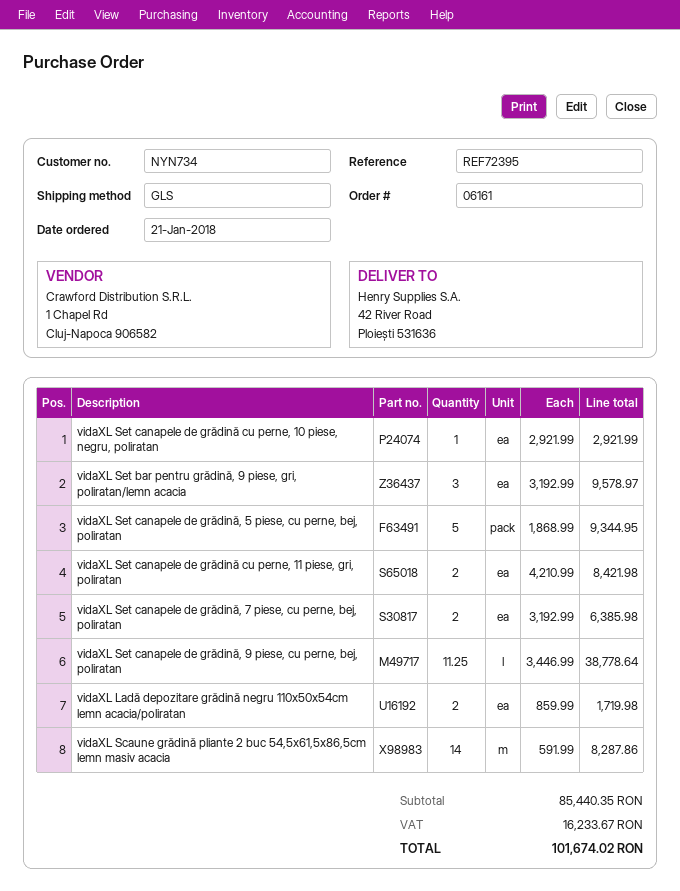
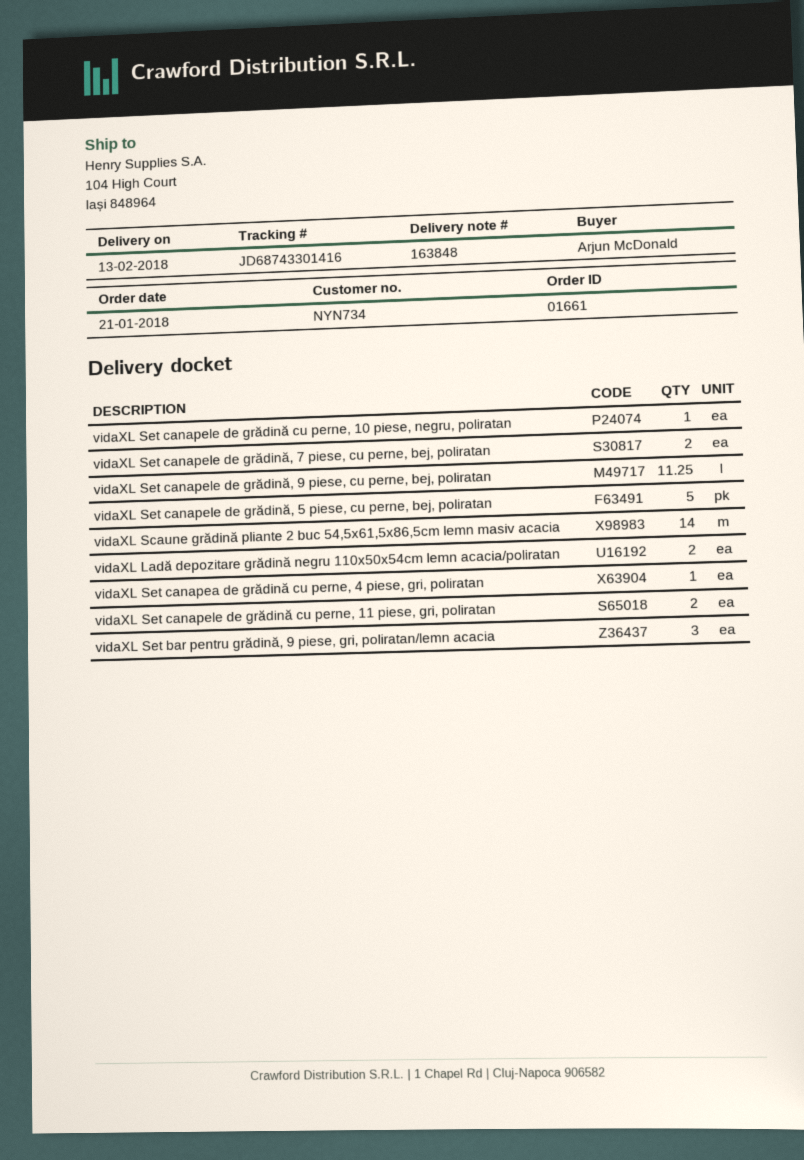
order number: 06161 -> 01661
ship to: 42 River Road, Ploiești 531636 -> 104 High Court, Iași 848964
vidaXL Set canapea de grădină cu perne, 4 piese, gri, poliratan: none -> 1

